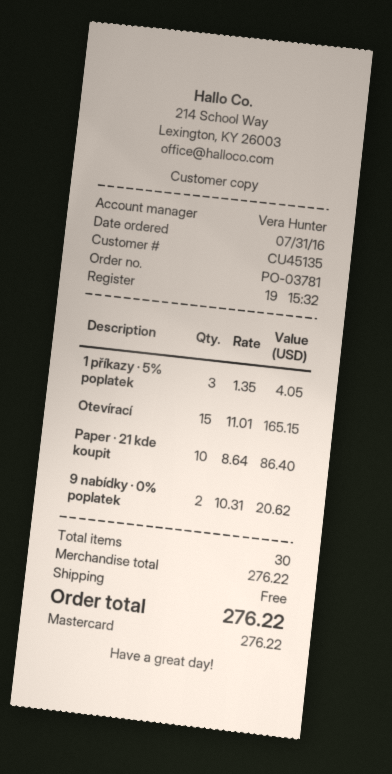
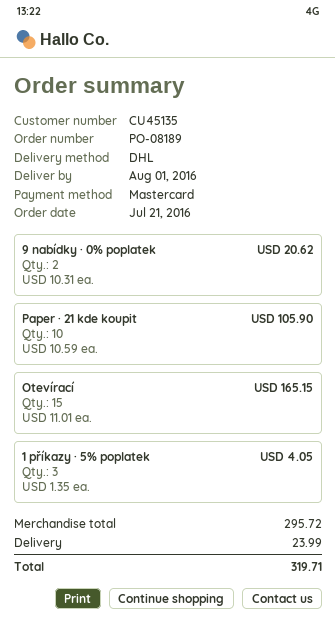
order number: PO-03781 -> PO-08189
order date: 2016-07-31 -> 2016-07-21
Paper · 21 kde koupit: 10 x 8.64 = 86.40 -> 10 x 10.59 = 105.90
subtotal: 276.22 -> 295.72
shipping: 0.00 -> 23.99
total: 276.22 -> 319.71

